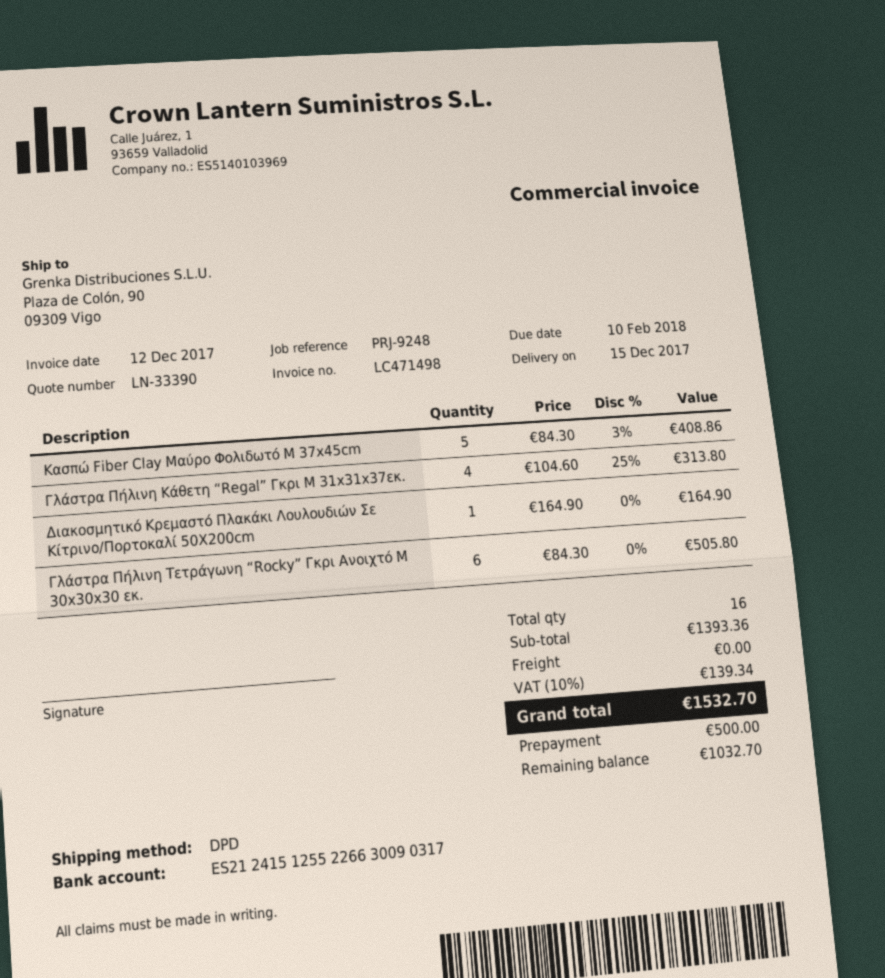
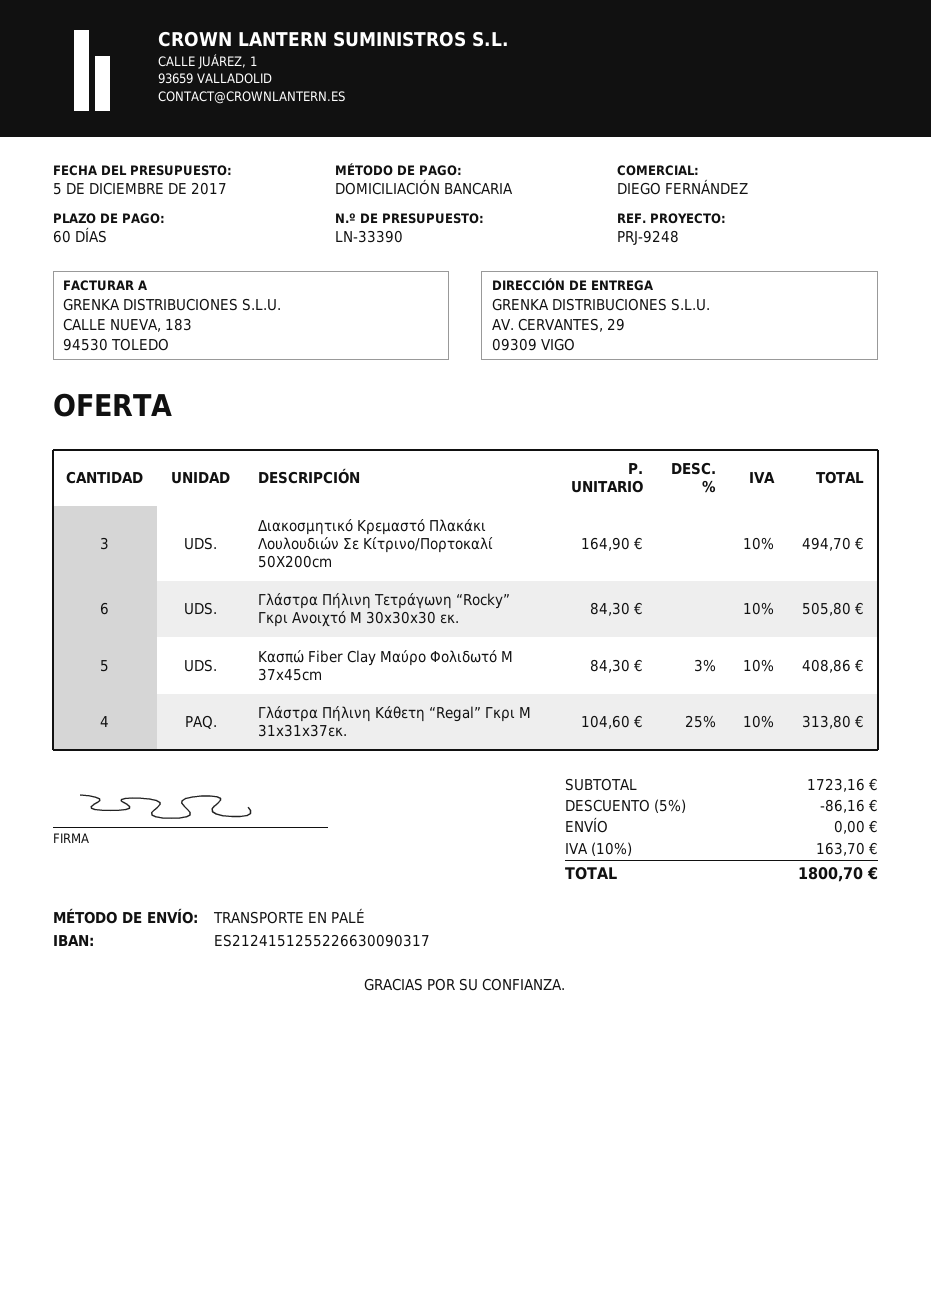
shipping method: DPD -> pallet freight
ship to: Plaza de Colón, 90, 09309 Vigo -> AV. CERVANTES, 29, 09309 VIGO
Διακοσμητικό Κρεμαστό Πλακάκι Λουλουδιών Σε Κίτρινο/Πορτοκαλί 50Χ200cm: 1 x 164.90 = 164.90 -> 3 x 164.90 = 494.70
subtotal: 1393.36 -> 1723.16
discount: none -> 5% = 86.16
tax: 10% = 139.34 -> 10% = 163.70
total: 1532.70 -> 1800.70

